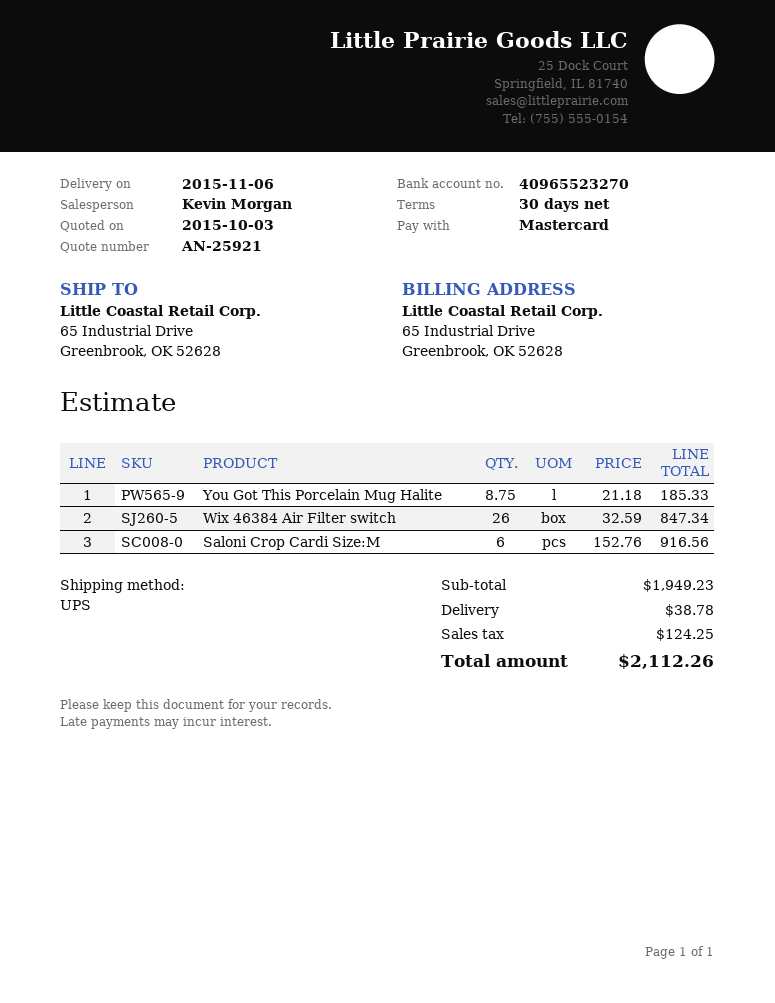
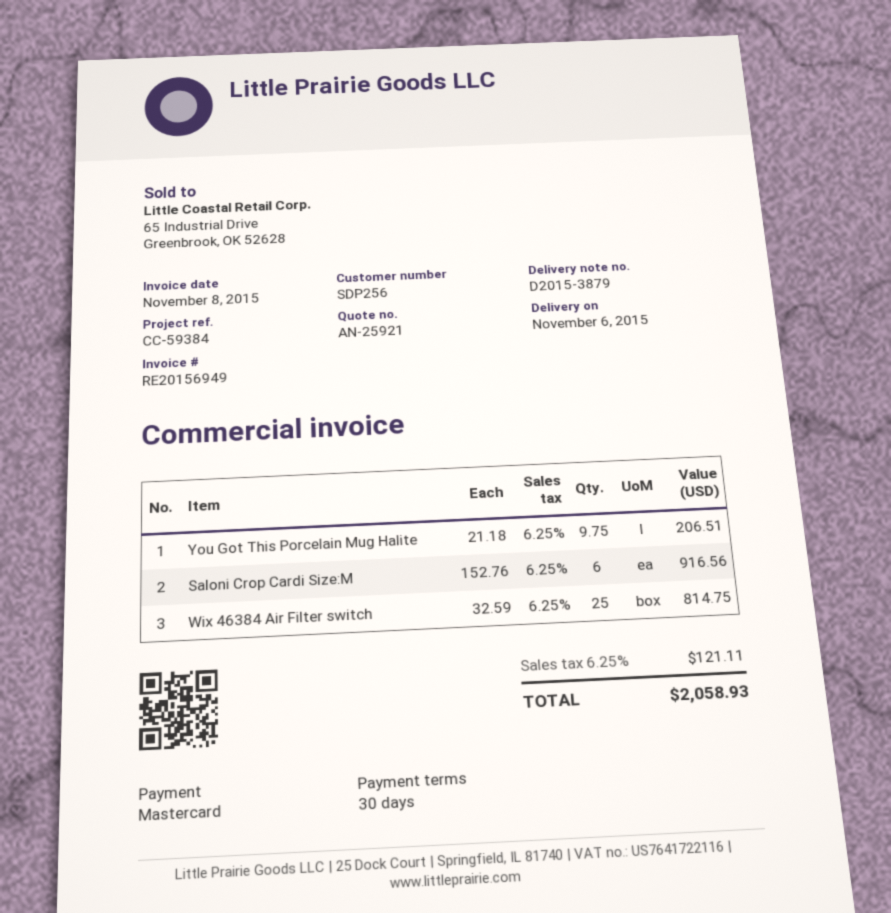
You Got This Porcelain Mug Halite: 8.75 x 21.18 = 185.33 -> 9.75 x 21.18 = 206.51
Wix 46384 Air Filter switch: 26 x 32.59 = 847.34 -> 25 x 32.59 = 814.75
shipping: 38.78 -> none
tax: 124.25 -> 121.11
total: 2112.26 -> 2058.93

